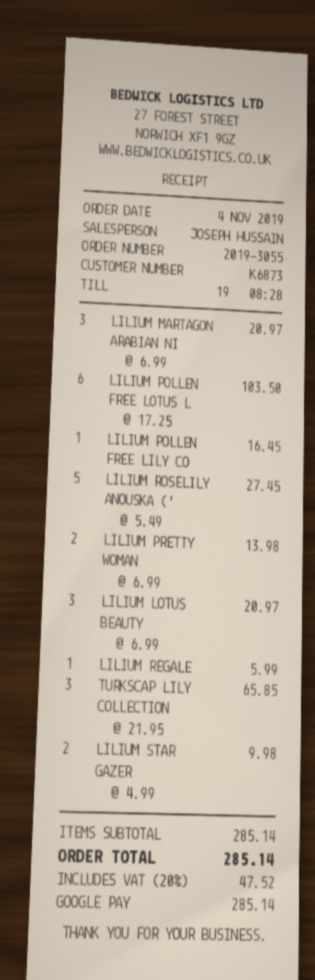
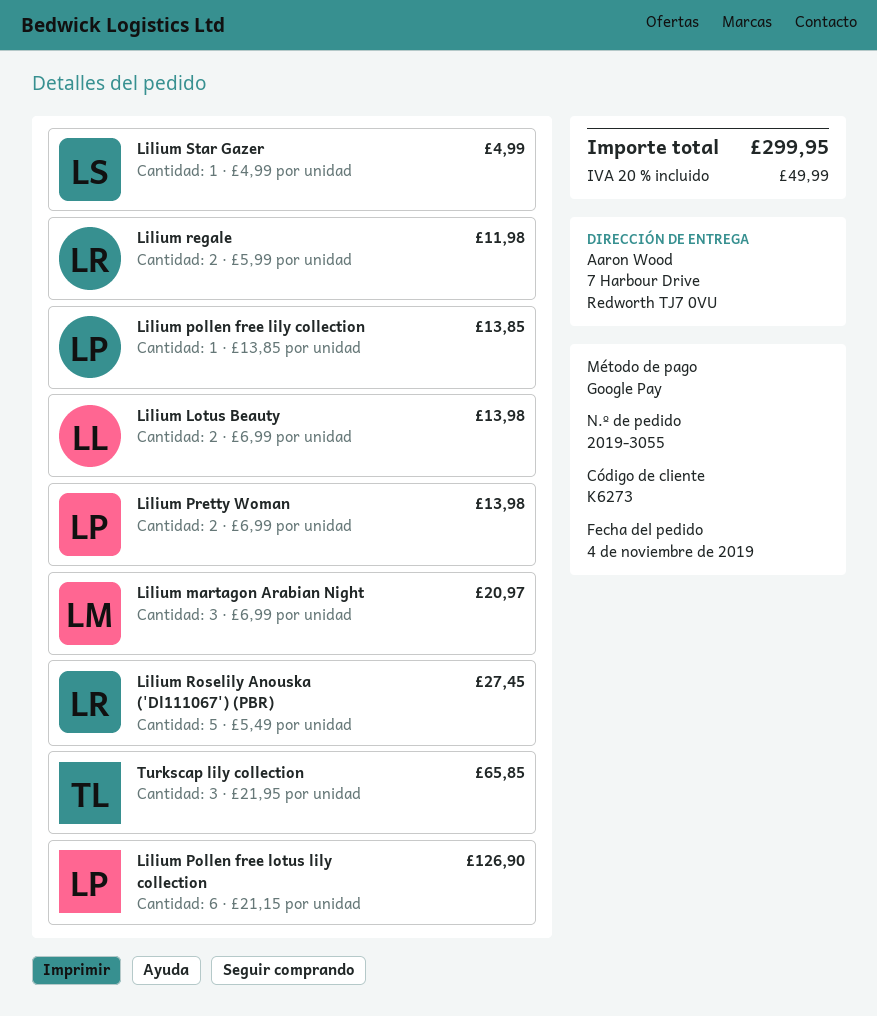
customer number: K6873 -> K6273
LILIUM POLLEN FREE LOTUS L: 6 x 17.25 = 103.50 -> 6 x 21.15 = 126.90
LILIUM POLLEN FREE LILY CO: 1 x 16.45 = 16.45 -> 1 x 13.85 = 13.85
LILIUM LOTUS BEAUTY: 3 x 6.99 = 20.97 -> 2 x 6.99 = 13.98
LILIUM REGALE: 1 x 5.99 = 5.99 -> 2 x 5.99 = 11.98
LILIUM STAR GAZER: 2 x 4.99 = 9.98 -> 1 x 4.99 = 4.99
tax: 20% = 47.52 -> 20% = 49.99
total: 285.14 -> 299.95

